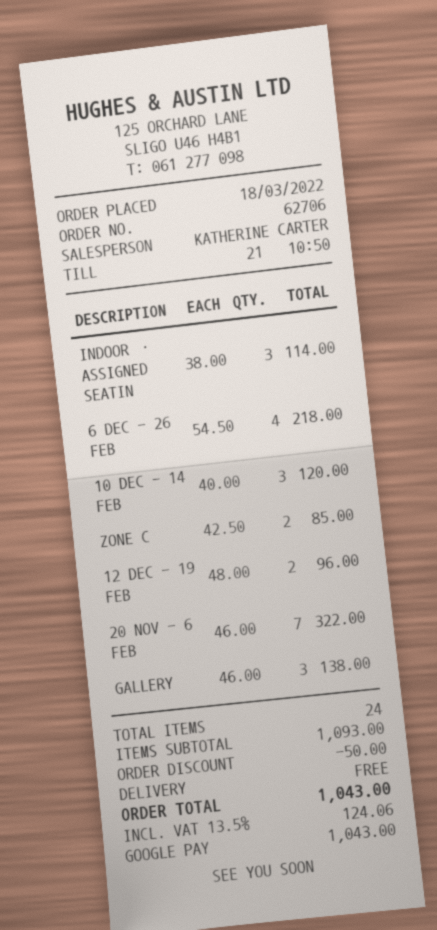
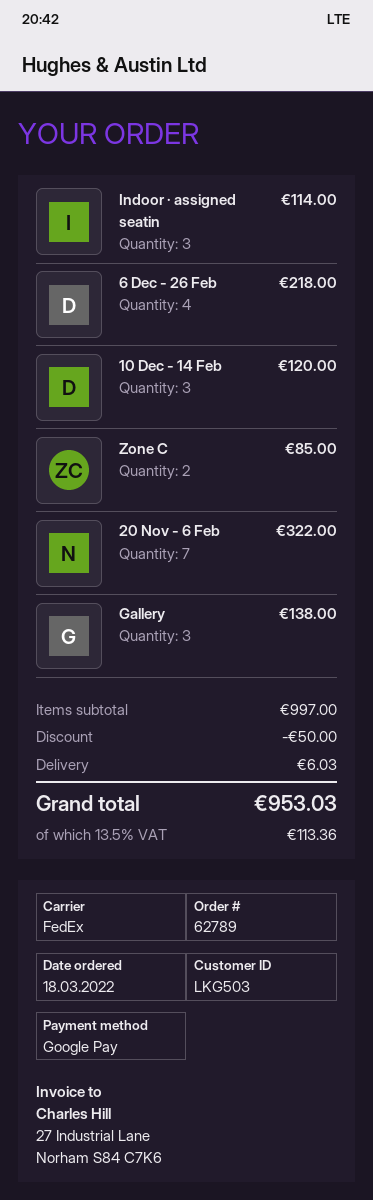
order number: 62706 -> 62789
12 DEC - 19 FEB: 2 for 96.00 -> none
subtotal: 1093.00 -> 997.00
shipping: 0.00 -> 6.03
tax: 13.5% = 124.06 -> 13.5% = 113.36
total: 1043.00 -> 953.03

